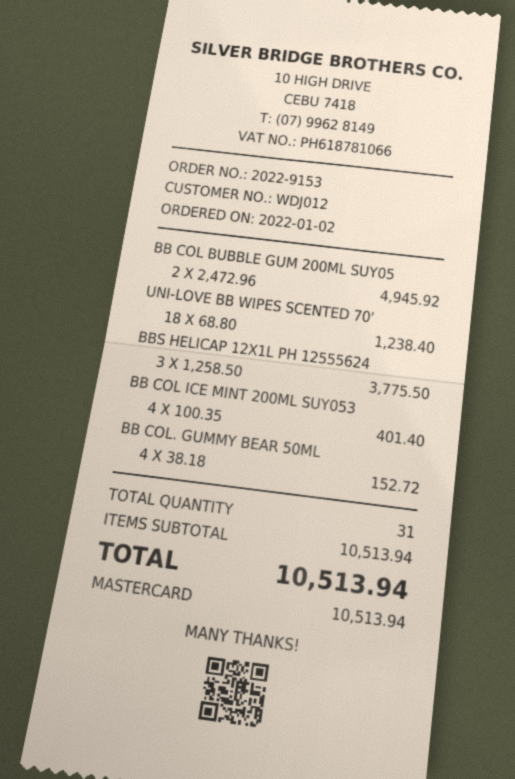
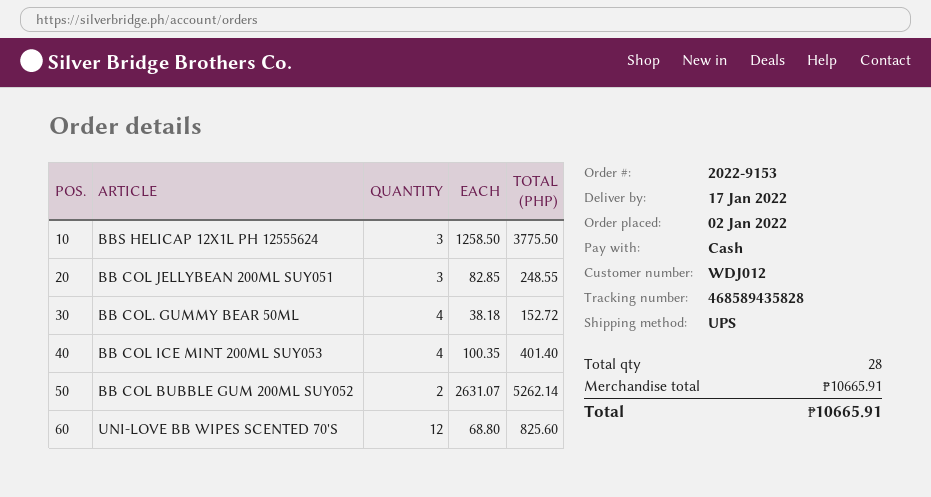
payment method: Mastercard -> cash
BB COL BUBBLE GUM 200ML SUY05: 2 x 2472.96 = 4945.92 -> 2 x 2631.07 = 5262.14
UNI-LOVE BB WIPES SCENTED 70': 18 x 68.80 = 1238.40 -> 12 x 68.80 = 825.60
BB COL JELLYBEAN 200ML SUY051: none -> 3 x 82.85 = 248.55
total quantity: 31 -> 28
subtotal: 10513.94 -> 10665.91
total: 10513.94 -> 10665.91

